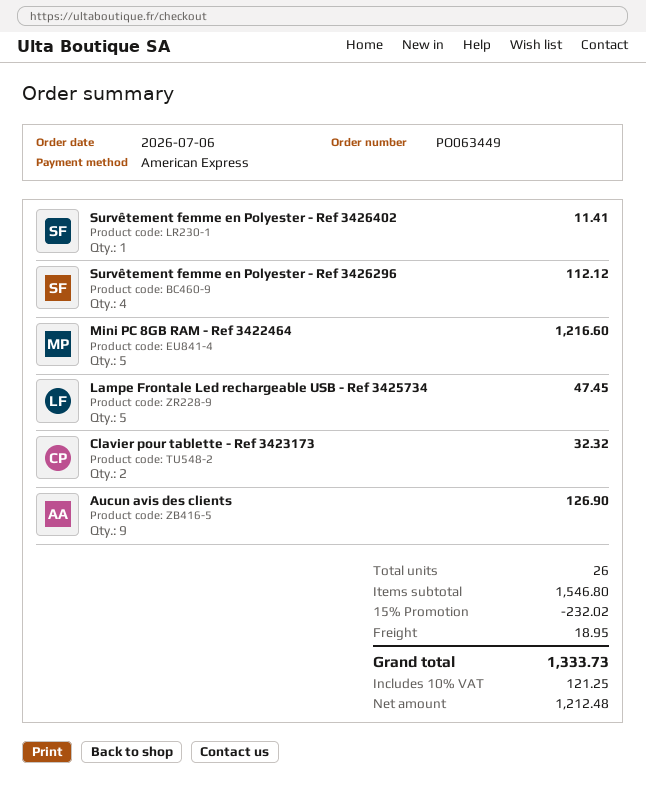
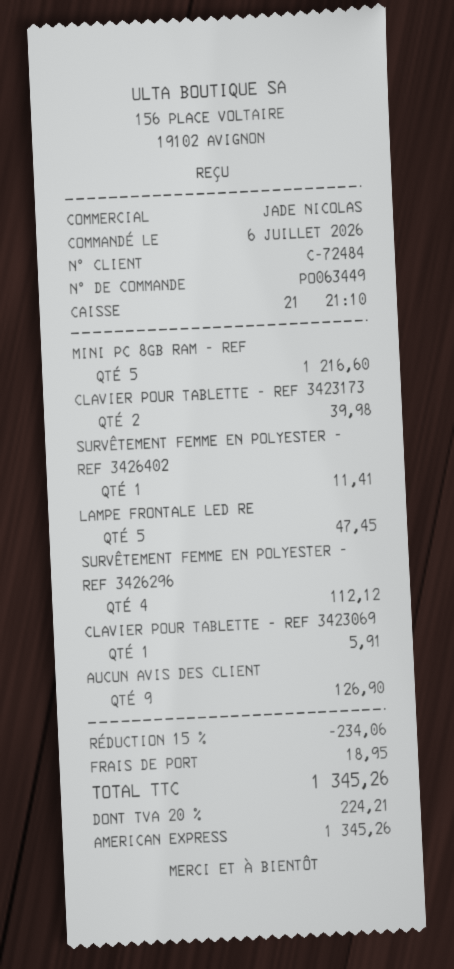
Clavier pour tablette - Ref 3423173: 2 for 32.32 -> 2 for 39.98
CLAVIER POUR TABLETTE - REF 3423069: none -> 1 for 5.91
discount: 15% = 232.02 -> 15% = 234.06
tax: 10% = 121.25 -> 20% = 224.21
total: 1333.73 -> 1345.26

